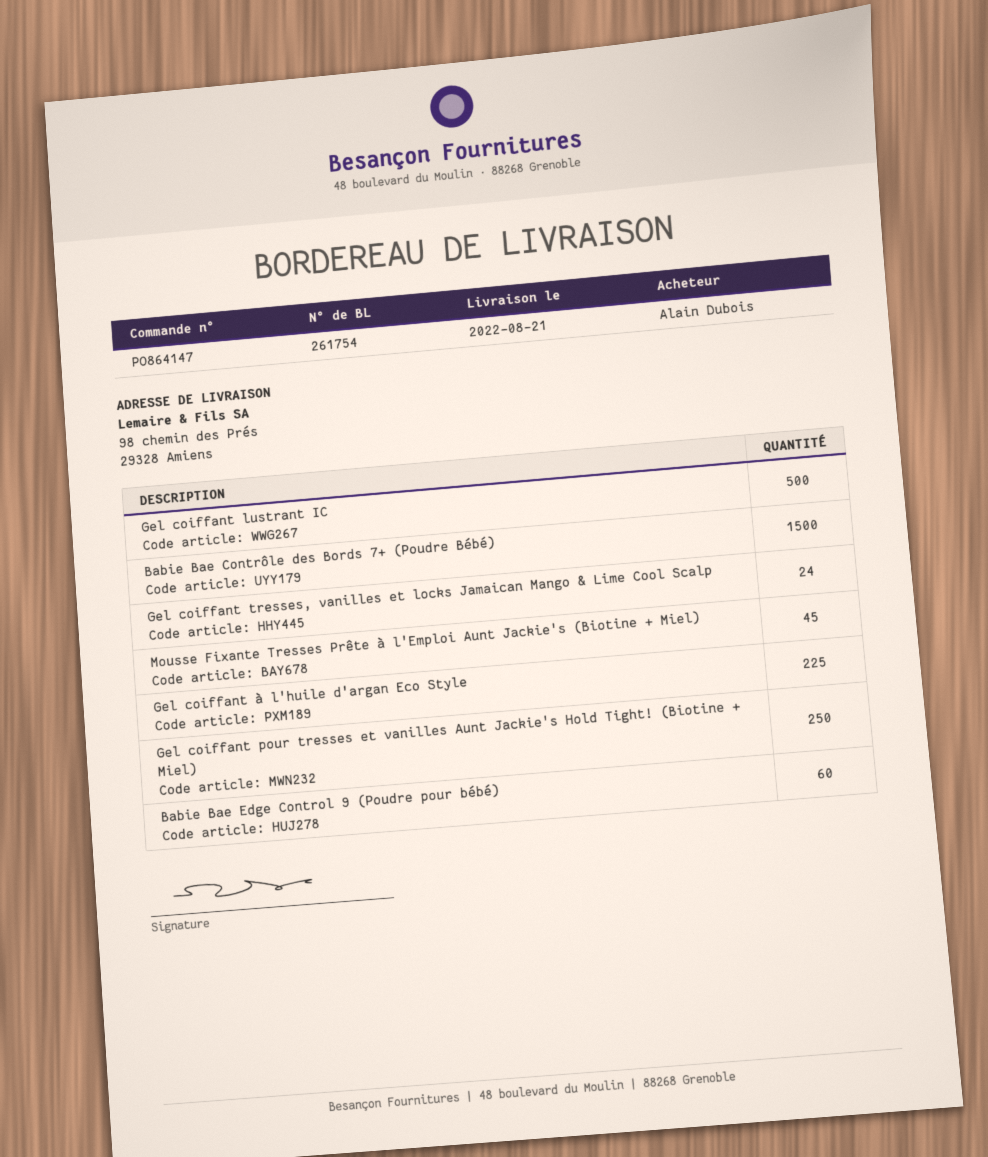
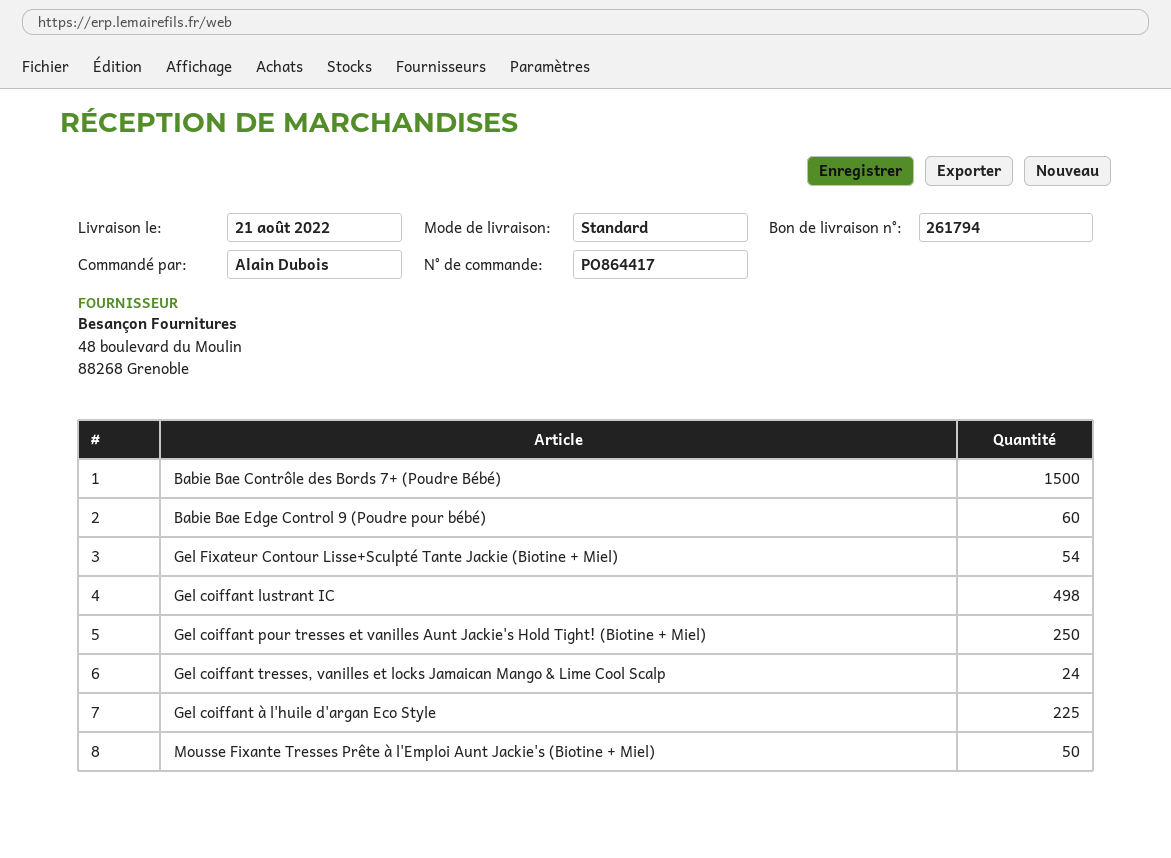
order number: PO864147 -> PO864417
delivery note number: 261754 -> 261794
Gel coiffant lustrant IC: 500 -> 498
Mousse Fixante Tresses Prête à l'Emploi Aunt Jackie's (Biotine + Miel): 45 -> 50
Gel Fixateur Contour Lisse+Sculpté Tante Jackie (Biotine + Miel): none -> 54

